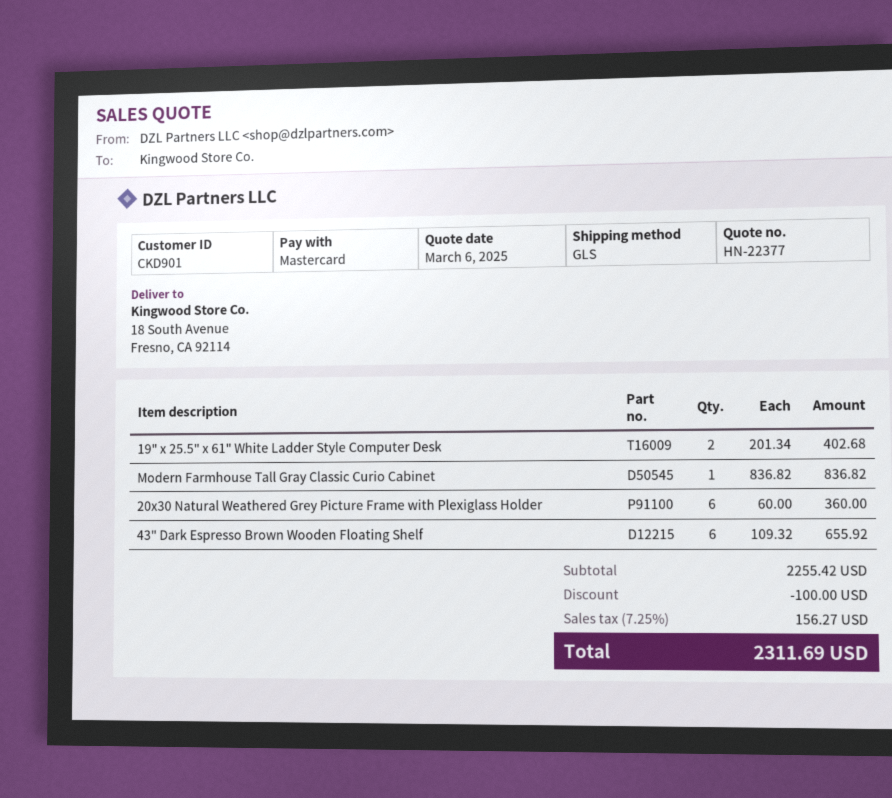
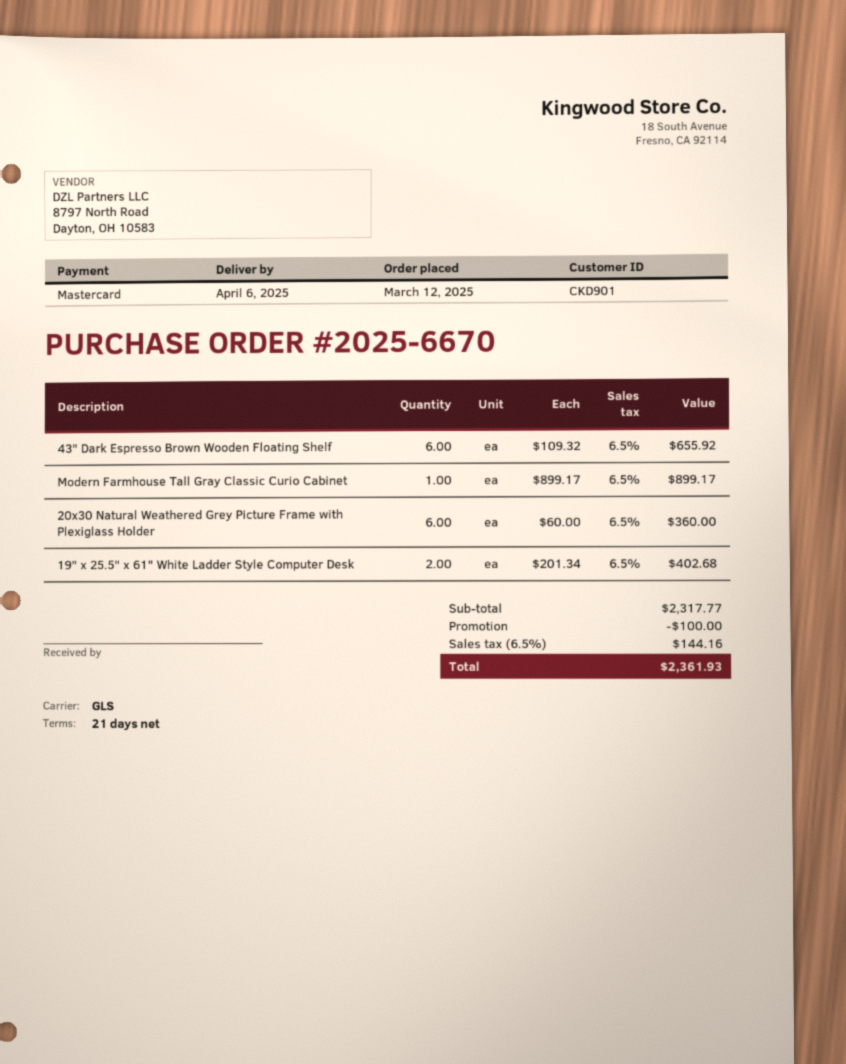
Modern Farmhouse Tall Gray Classic Curio Cabinet: 1 x 836.82 = 836.82 -> 1 x 899.17 = 899.17
subtotal: 2255.42 -> 2317.77
tax: 7.25% = 156.27 -> 6.5% = 144.16
total: 2311.69 -> 2361.93

